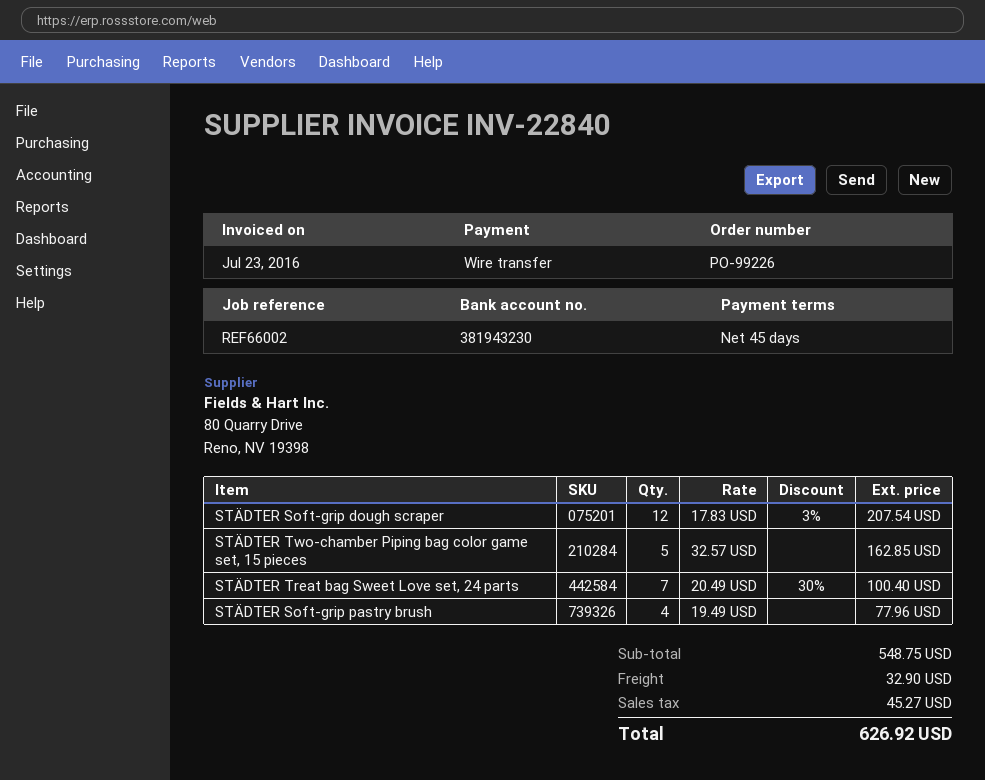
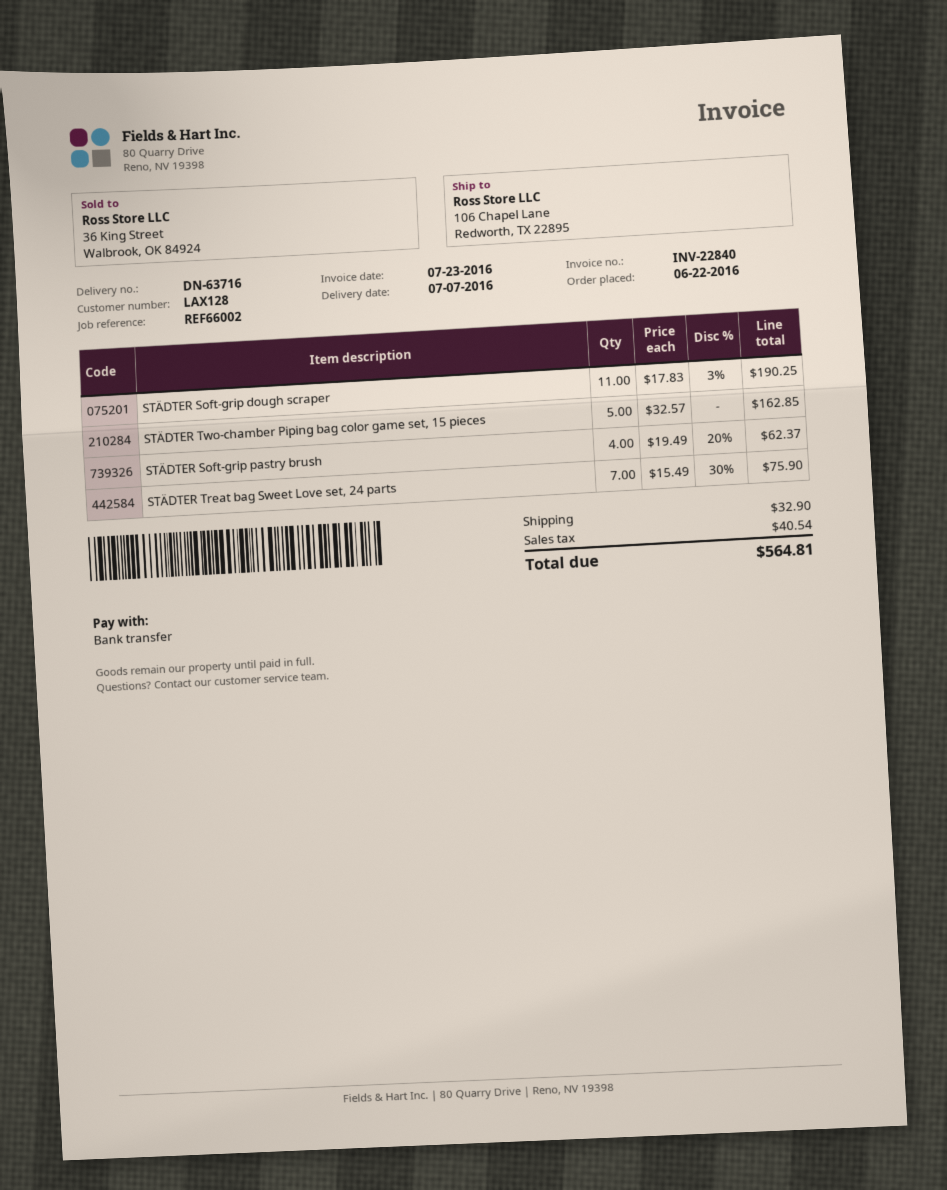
STÄDTER Soft-grip dough scraper: 12 x 17.83 - 3% = 207.54 -> 11 x 17.83 - 3% = 190.25
STÄDTER Treat bag Sweet Love set, 24 parts: 7 x 20.49 - 30% = 100.40 -> 7 x 15.49 - 30% = 75.90
STÄDTER Soft-grip pastry brush: 4 x 19.49 = 77.96 -> 4 x 19.49 - 20% = 62.37
tax: 45.27 -> 40.54
total: 626.92 -> 564.81

